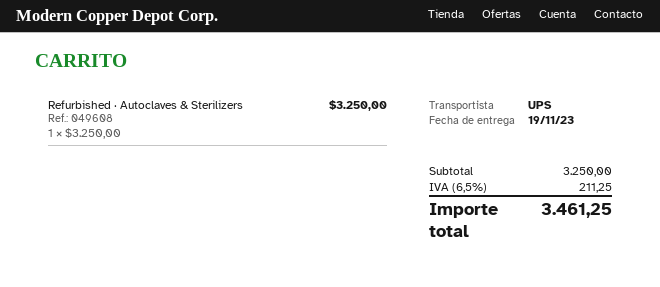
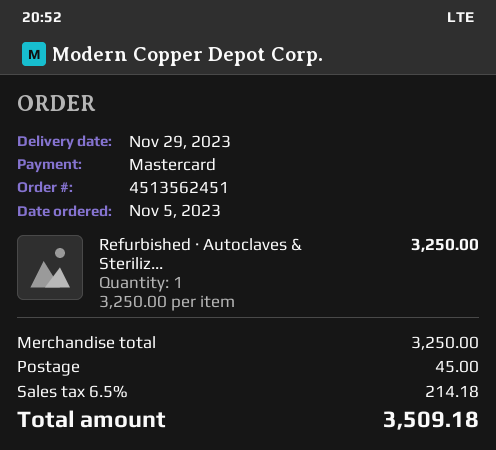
delivery date: 2023-11-19 -> 2023-11-29
shipping: none -> 45.00
tax: 6.5% = 211.25 -> 6.5% = 214.18
total: 3461.25 -> 3509.18

